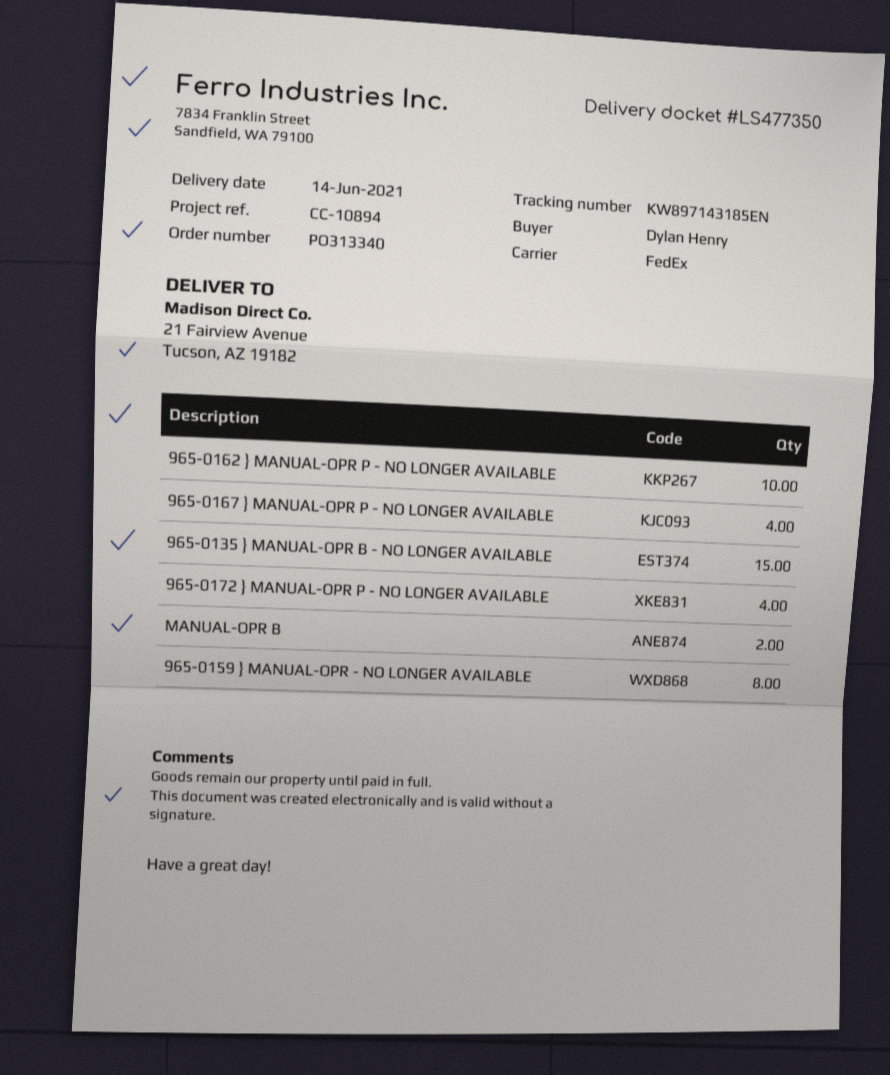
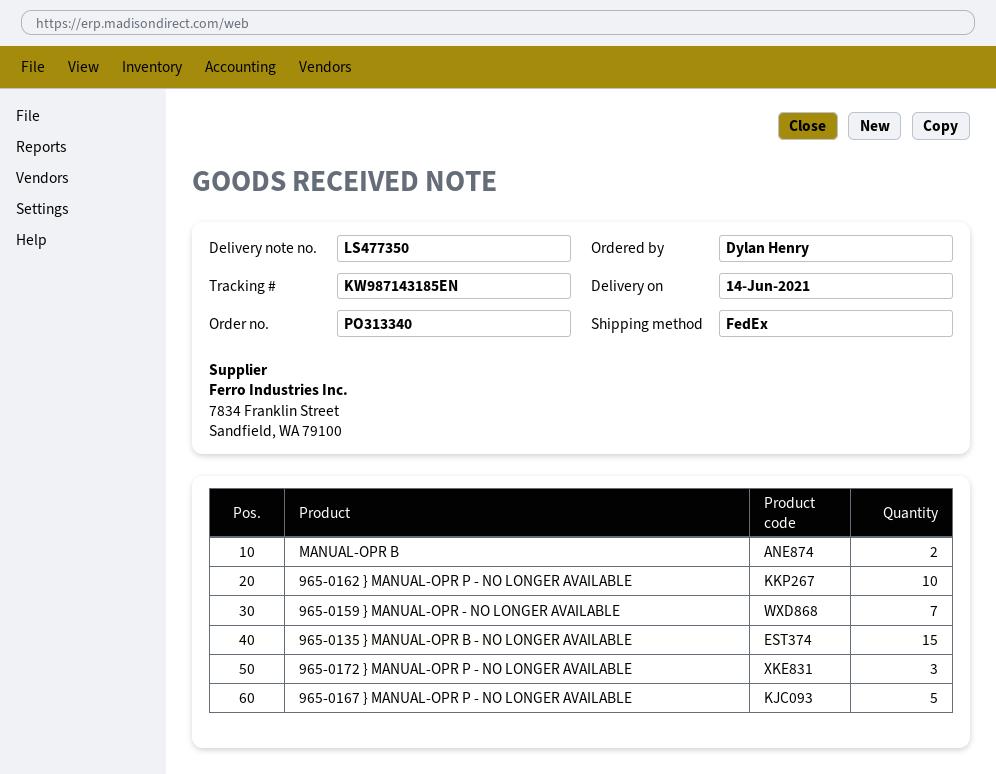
tracking number: KW897143185EN -> KW987143185EN
965-0167 } MANUAL-OPR P - NO LONGER AVAILABLE: 4 -> 5
965-0172 } MANUAL-OPR P - NO LONGER AVAILABLE: 4 -> 3
965-0159 } MANUAL-OPR - NO LONGER AVAILABLE: 8 -> 7

